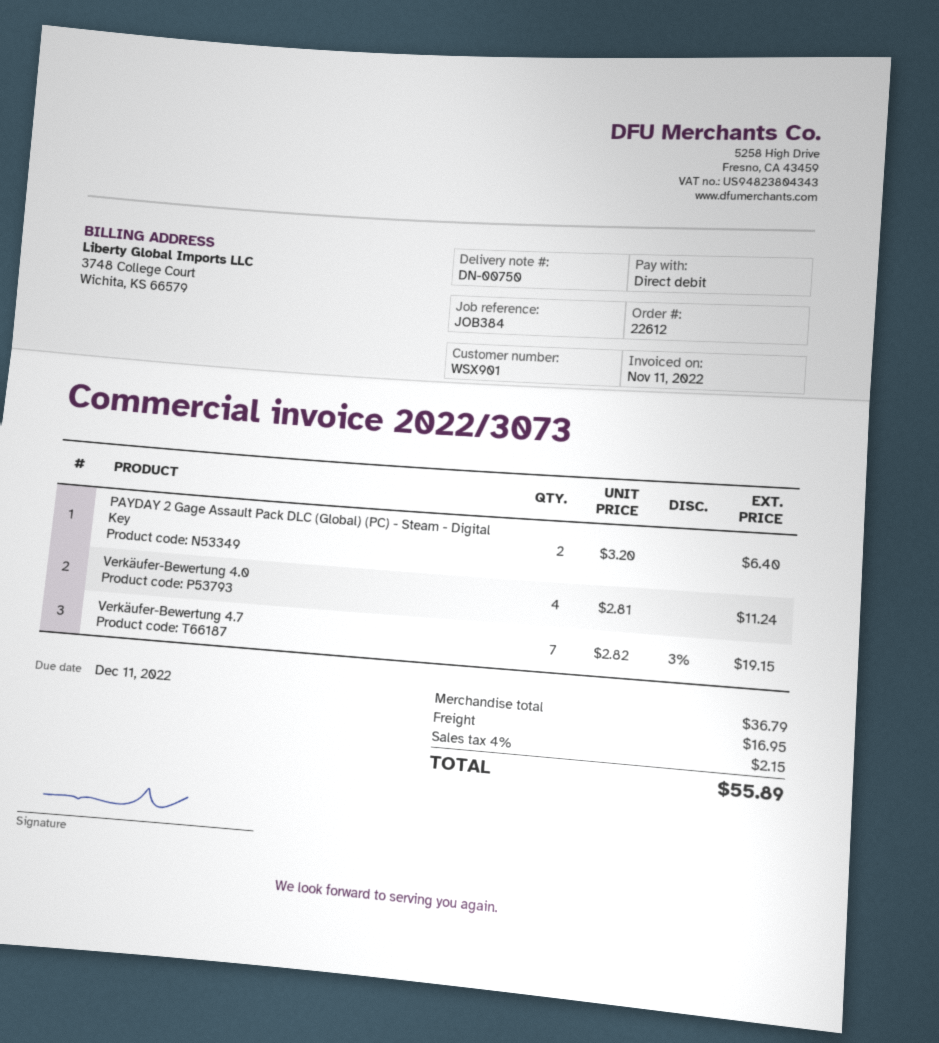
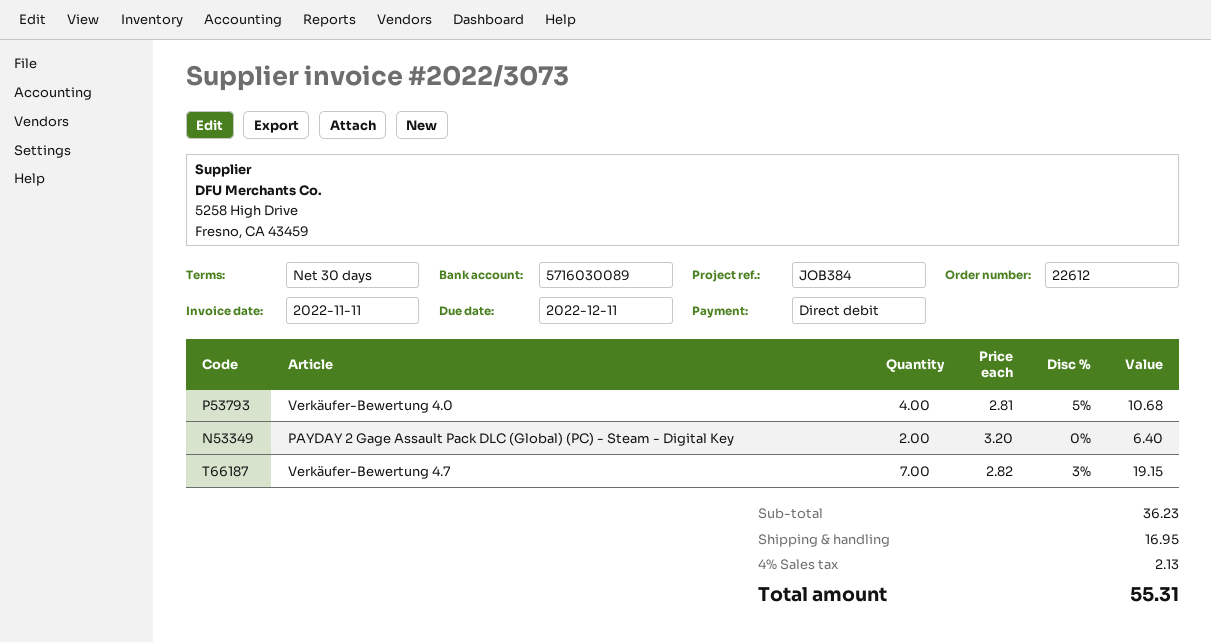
Verkäufer-Bewertung 4.0: 4 x 2.81 = 11.24 -> 4 x 2.81 - 5% = 10.68
subtotal: 36.79 -> 36.23
tax: 4% = 2.15 -> 4% = 2.13
total: 55.89 -> 55.31

